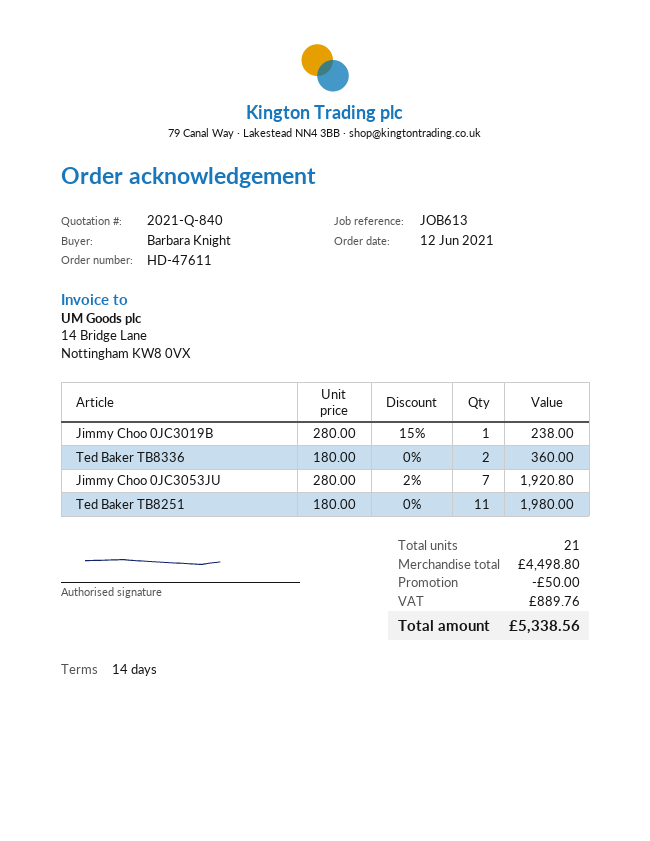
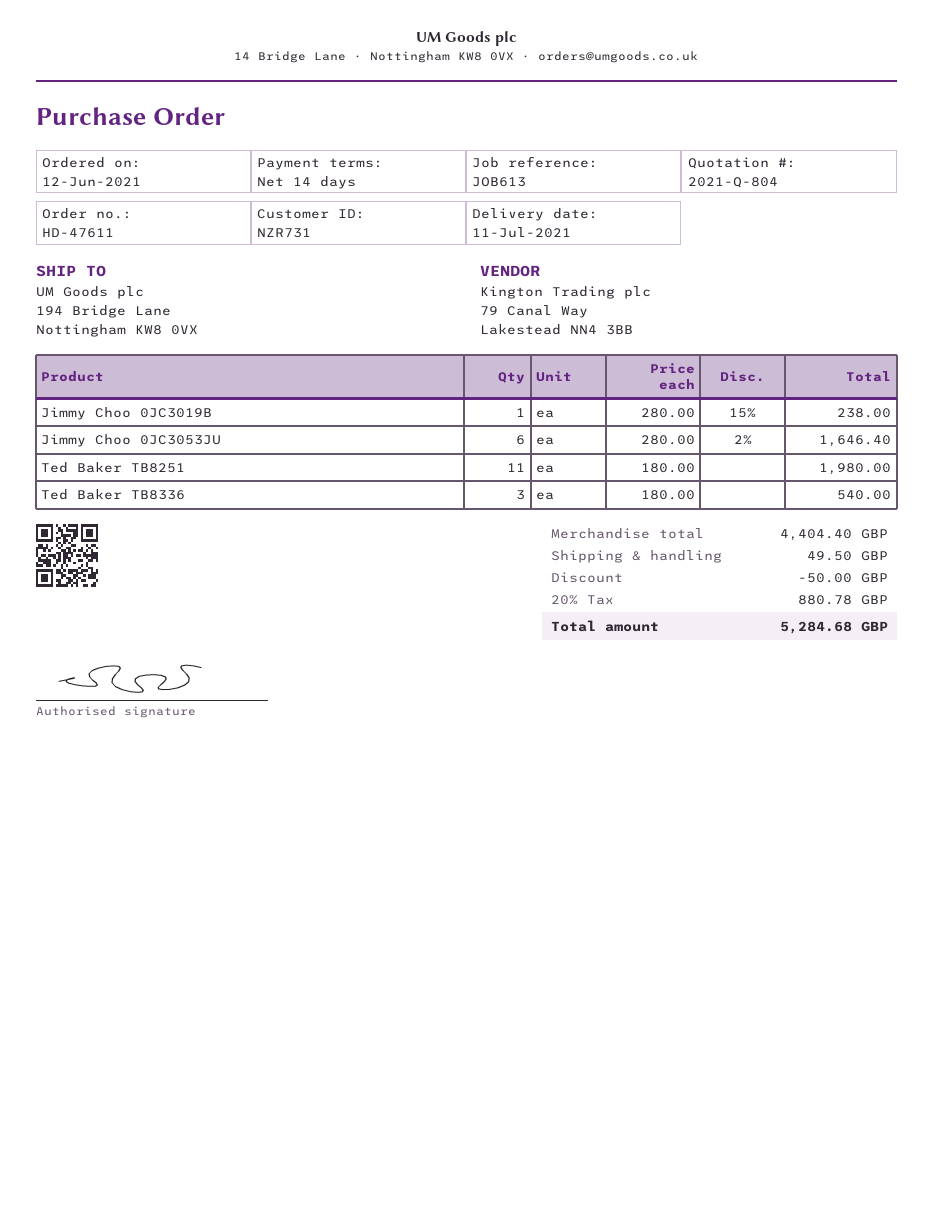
quote number: 2021-Q-840 -> 2021-Q-804
Ted Baker TB8336: 2 x 180.00 = 360.00 -> 3 x 180.00 = 540.00
Jimmy Choo 0JC3053JU: 7 x 280.00 - 2% = 1920.80 -> 6 x 280.00 - 2% = 1646.40
subtotal: 4498.80 -> 4404.40
shipping: none -> 49.50
tax: 889.76 -> 880.78
total: 5338.56 -> 5284.68

